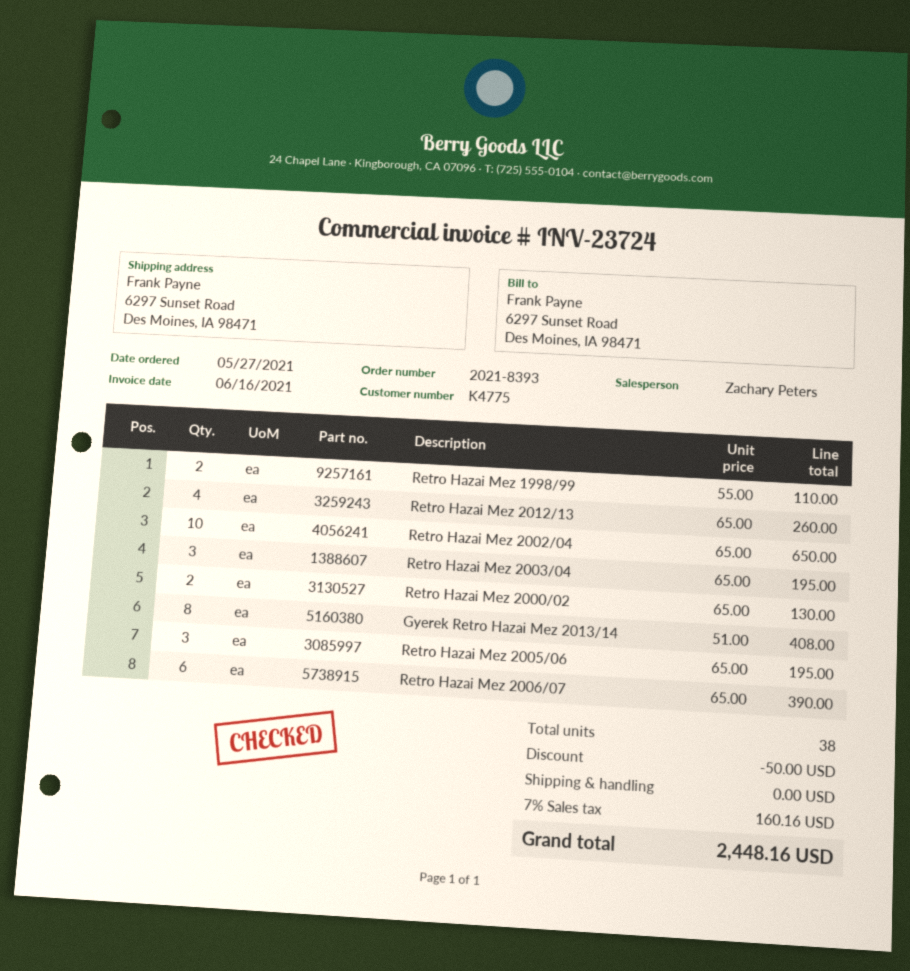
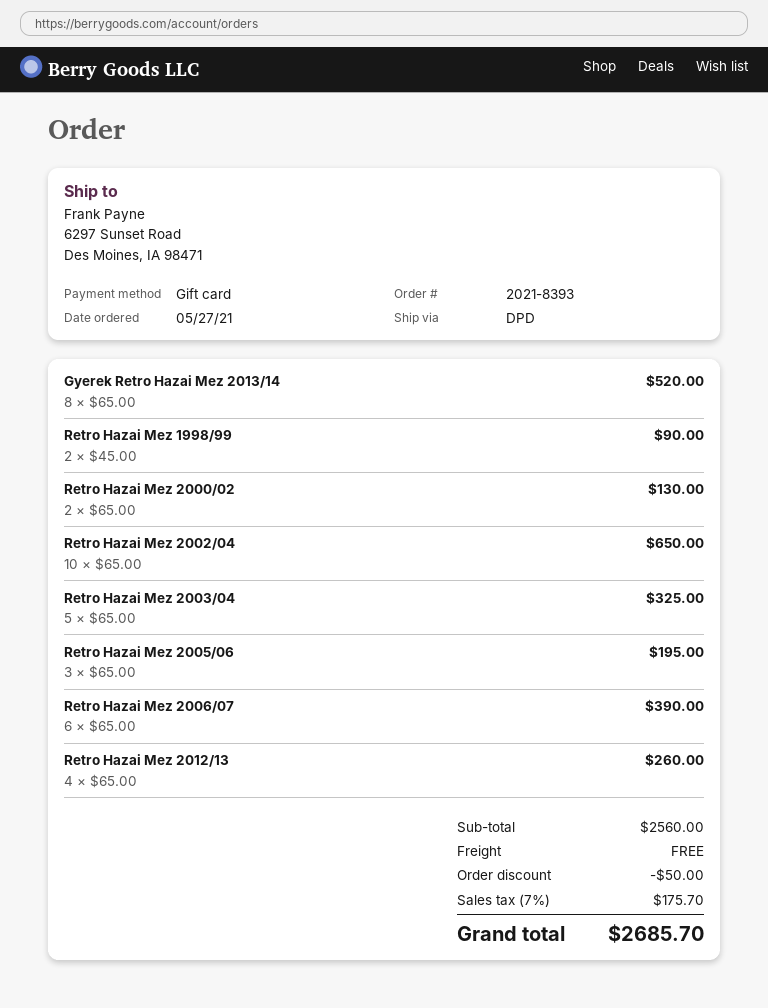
Retro Hazai Mez 1998/99: 2 x 55.00 = 110.00 -> 2 x 45.00 = 90.00
Retro Hazai Mez 2003/04: 3 x 65.00 = 195.00 -> 5 x 65.00 = 325.00
Gyerek Retro Hazai Mez 2013/14: 8 x 51.00 = 408.00 -> 8 x 65.00 = 520.00
tax: 7% = 160.16 -> 7% = 175.70
total: 2448.16 -> 2685.70

